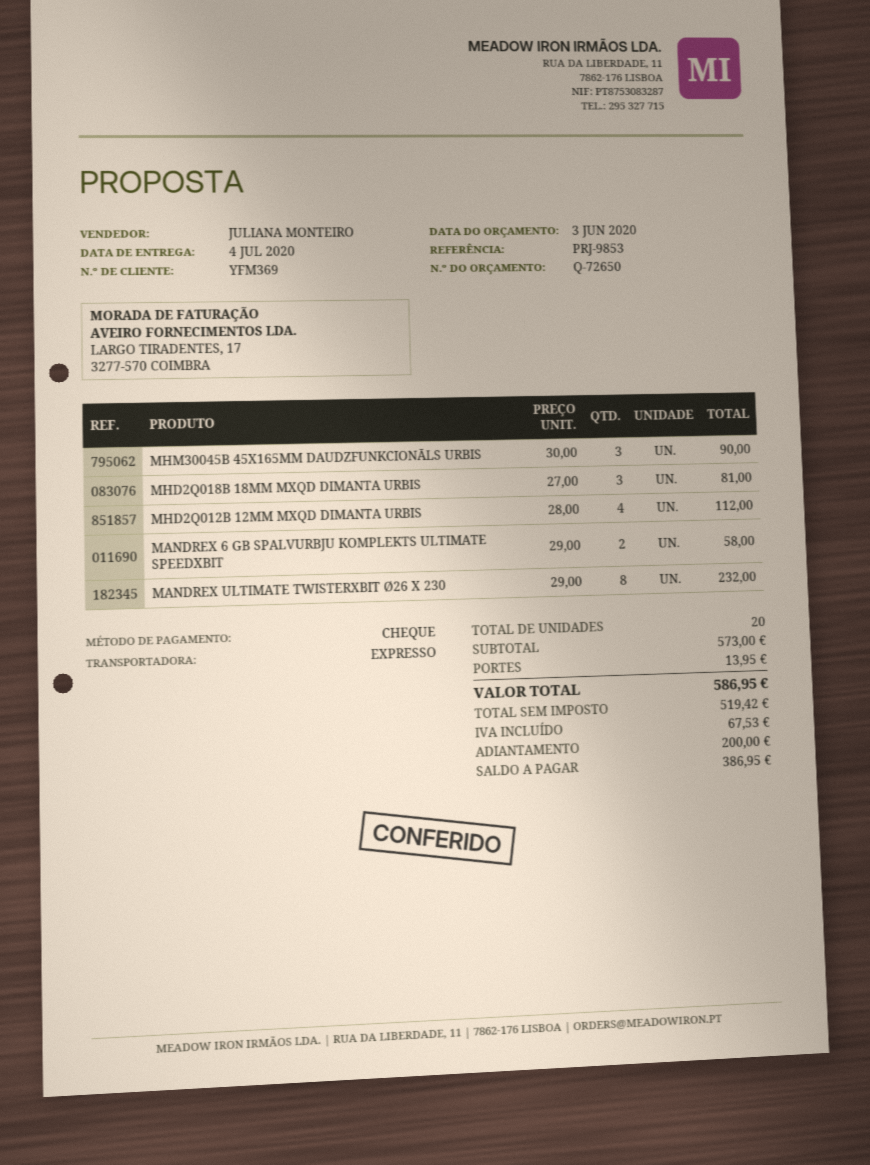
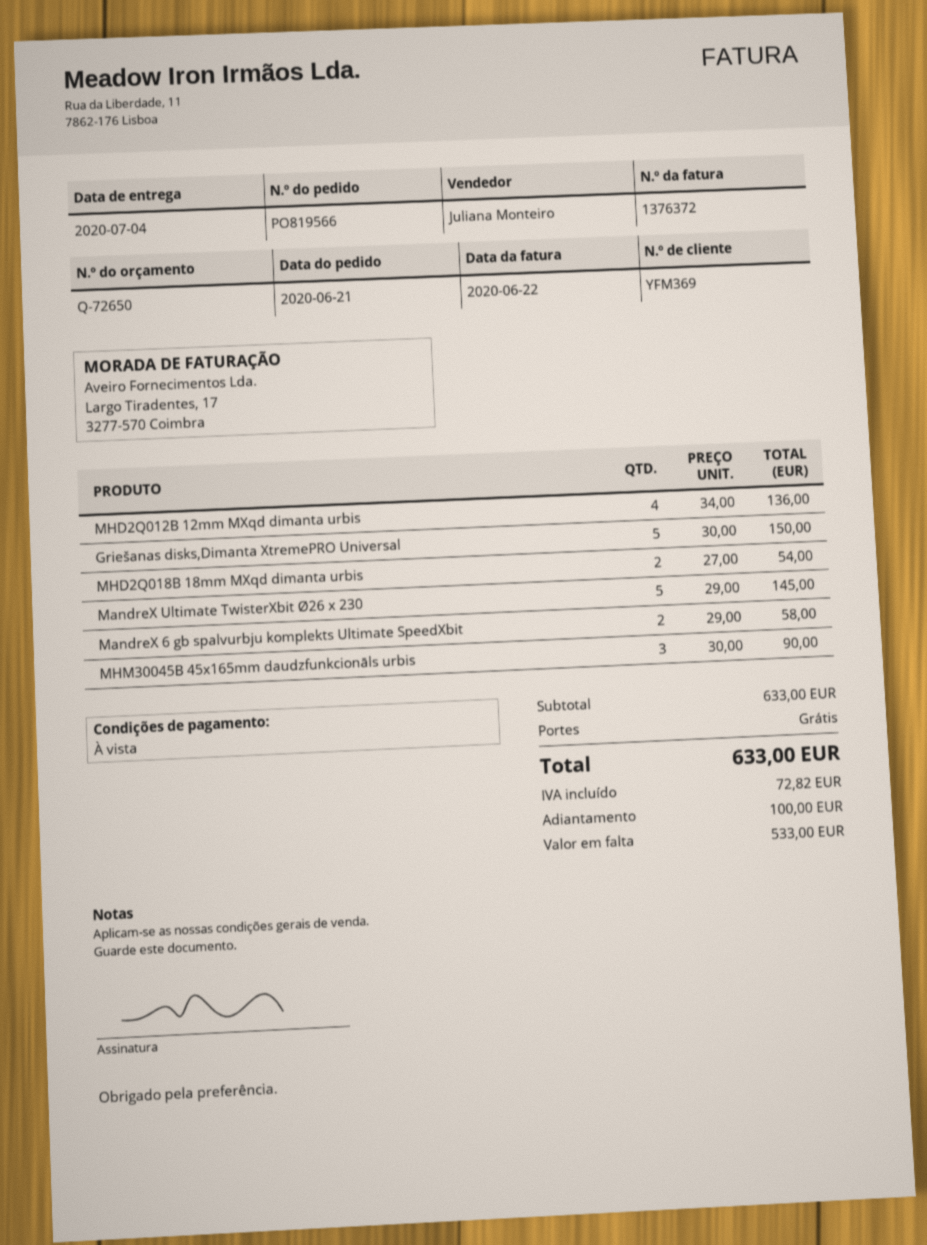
MHD2Q018B 18MM MXQD DIMANTA URBIS: 3 x 27.00 = 81.00 -> 2 x 27.00 = 54.00
MHD2Q012B 12MM MXQD DIMANTA URBIS: 4 x 28.00 = 112.00 -> 4 x 34.00 = 136.00
MANDREX ULTIMATE TWISTERXBIT Ø26 X 230: 8 x 29.00 = 232.00 -> 5 x 29.00 = 145.00
Griešanas disks,Dimanta XtremePRO Universal: none -> 5 x 30.00 = 150.00
subtotal: 573.00 -> 633.00
shipping: 13.95 -> 0.00
tax: 67.53 -> 72.82
total: 586.95 -> 633.00
deposit: 200.00 -> 100.00
balance: 386.95 -> 533.00

